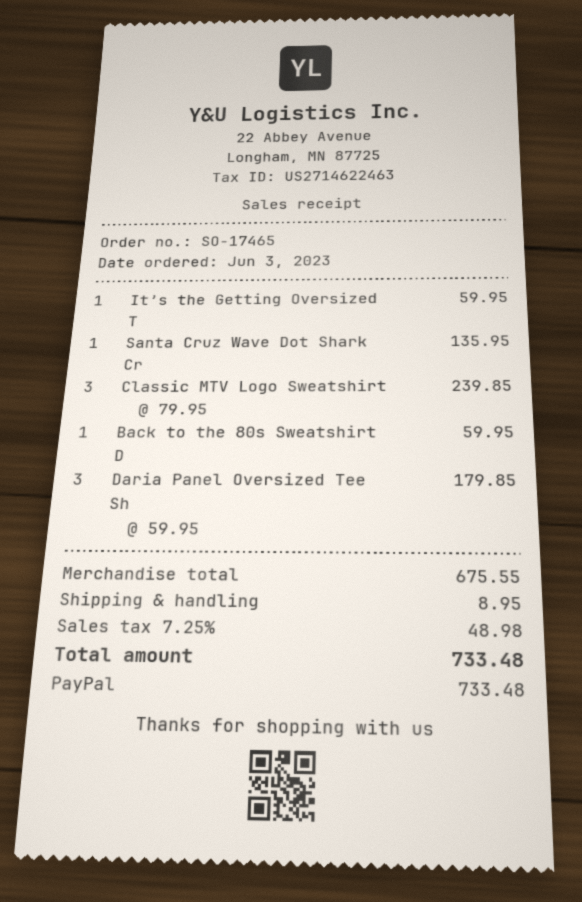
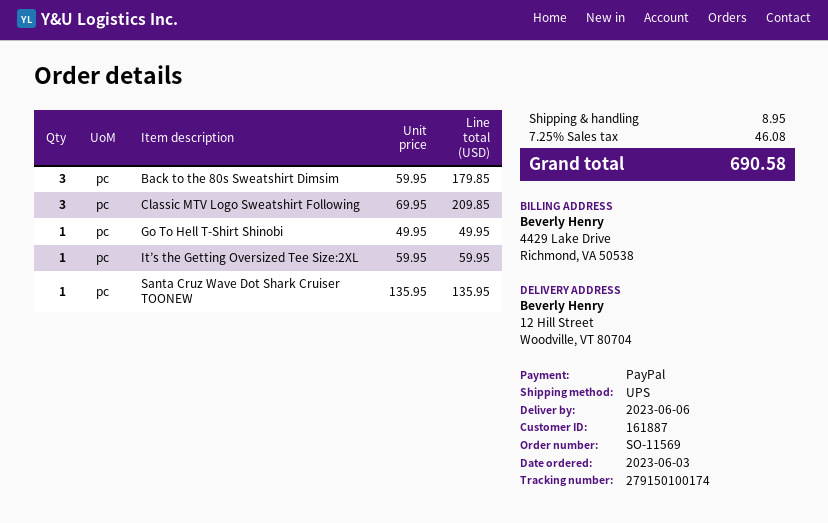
order number: SO-17465 -> SO-11569
Classic MTV Logo Sweatshirt: 3 x 79.95 = 239.85 -> 3 x 69.95 = 209.85
Back to the 80s Sweatshirt D: 1 x 59.95 = 59.95 -> 3 x 59.95 = 179.85
Daria Panel Oversized Tee Sh: 3 x 59.95 = 179.85 -> none
Go To Hell T-Shirt Shinobi: none -> 1 x 49.95 = 49.95
tax: 7.25% = 48.98 -> 7.25% = 46.08
total: 733.48 -> 690.58

